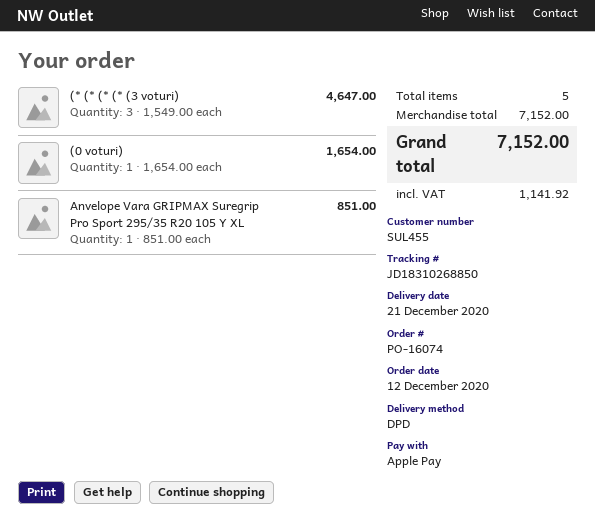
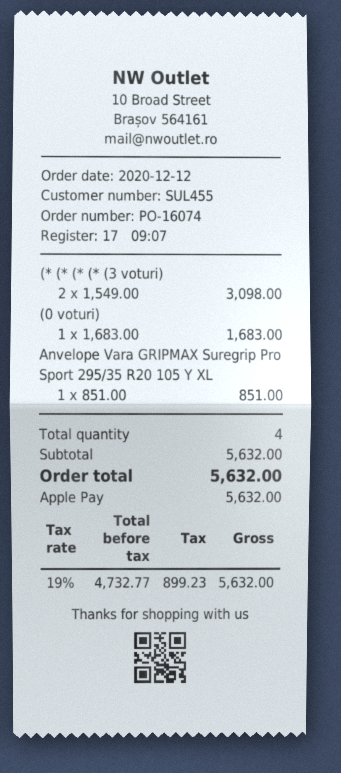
(* (* (* (* (3 voturi): 3 x 1549.00 = 4647.00 -> 2 x 1549.00 = 3098.00
(0 voturi): 1 x 1654.00 = 1654.00 -> 1 x 1683.00 = 1683.00
total quantity: 5 -> 4
subtotal: 7152.00 -> 5632.00
tax: 1141.92 -> 899.23
total: 7152.00 -> 5632.00

